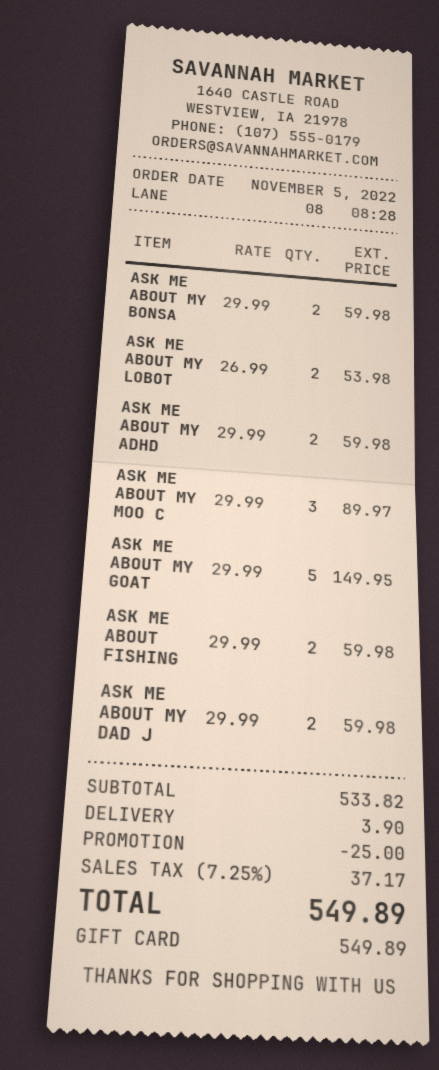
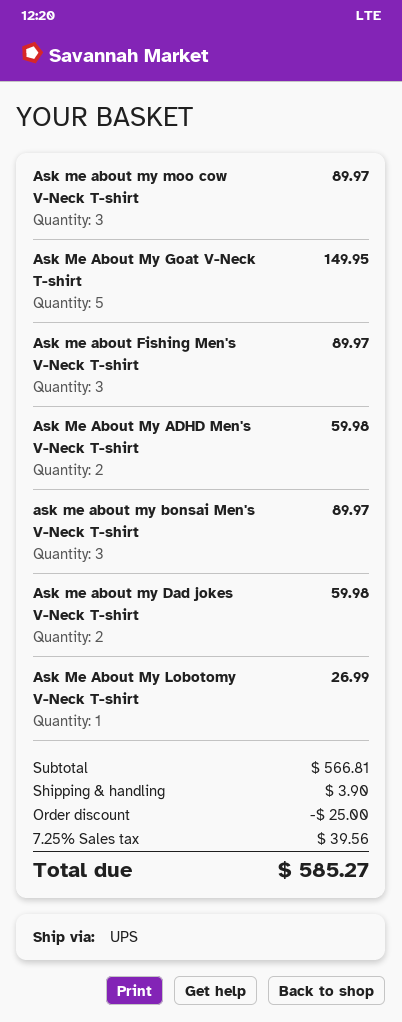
ASK ME ABOUT MY BONSA: 2 for 59.98 -> 3 for 89.97
ASK ME ABOUT MY LOBOT: 2 for 53.98 -> 1 for 26.99
ASK ME ABOUT FISHING: 2 for 59.98 -> 3 for 89.97
subtotal: 533.82 -> 566.81
tax: 7.25% = 37.17 -> 7.25% = 39.56
total: 549.89 -> 585.27

